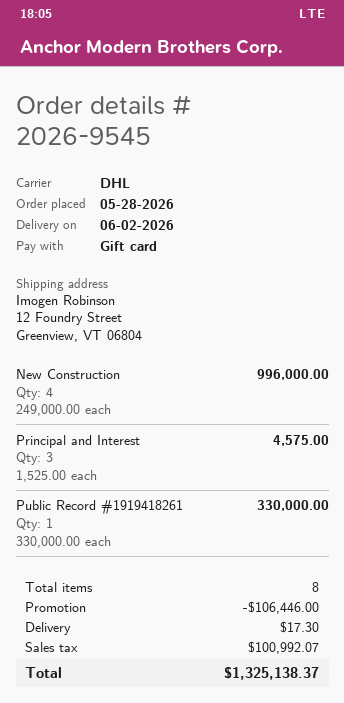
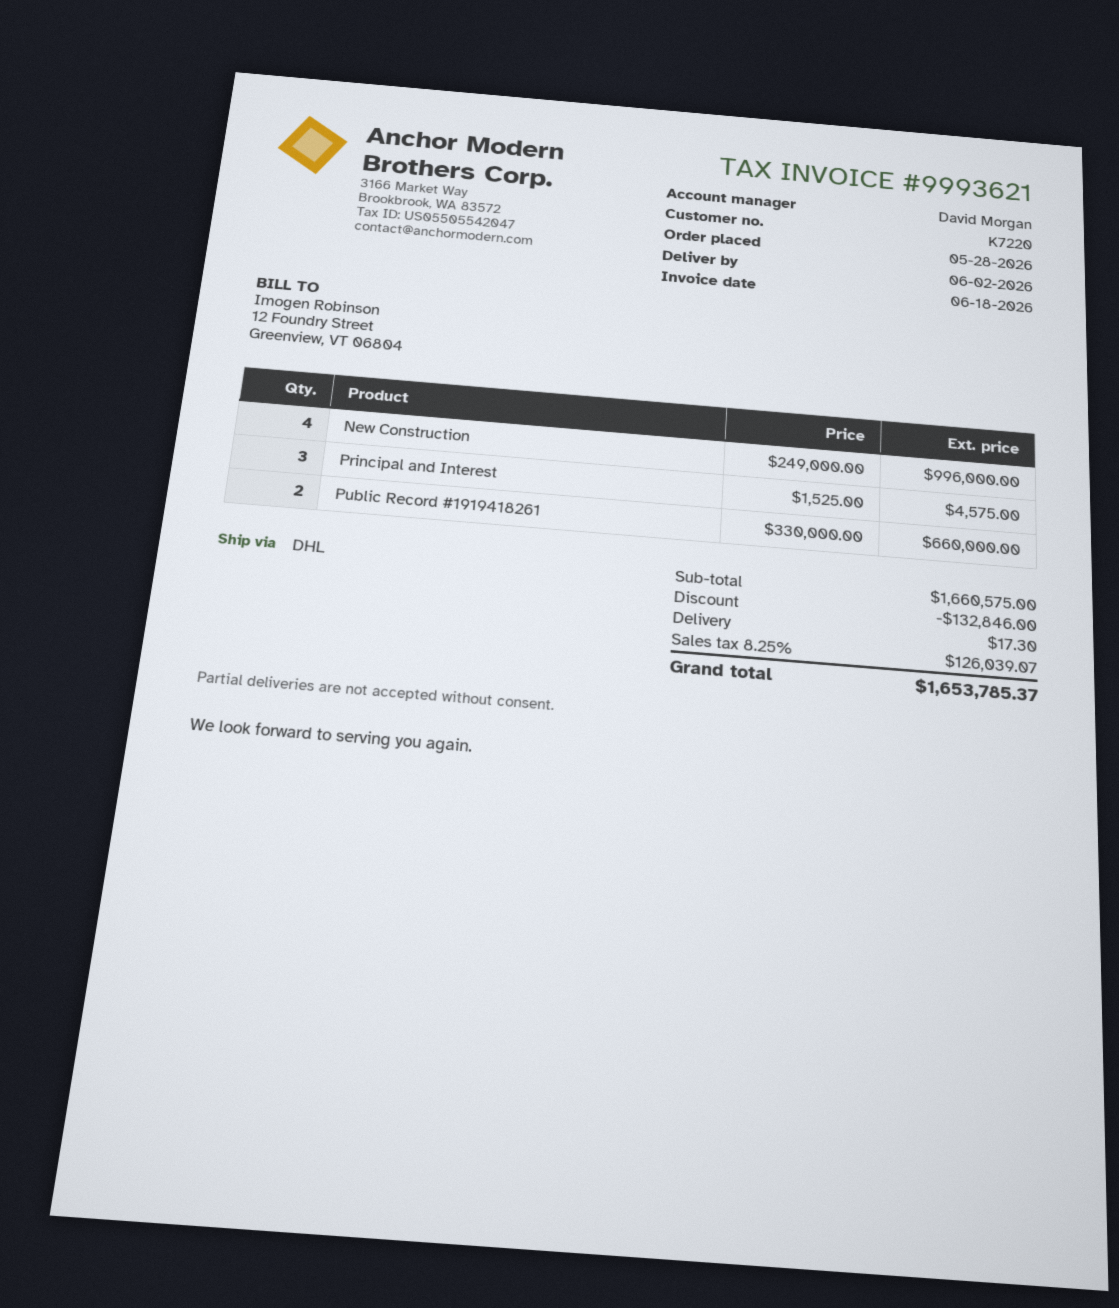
Public Record #1919418261: 1 x 330000.00 = 330000.00 -> 2 x 330000.00 = 660000.00
discount: 106446.00 -> 132846.00
tax: 100992.07 -> 126039.07
total: 1325138.37 -> 1653785.37

